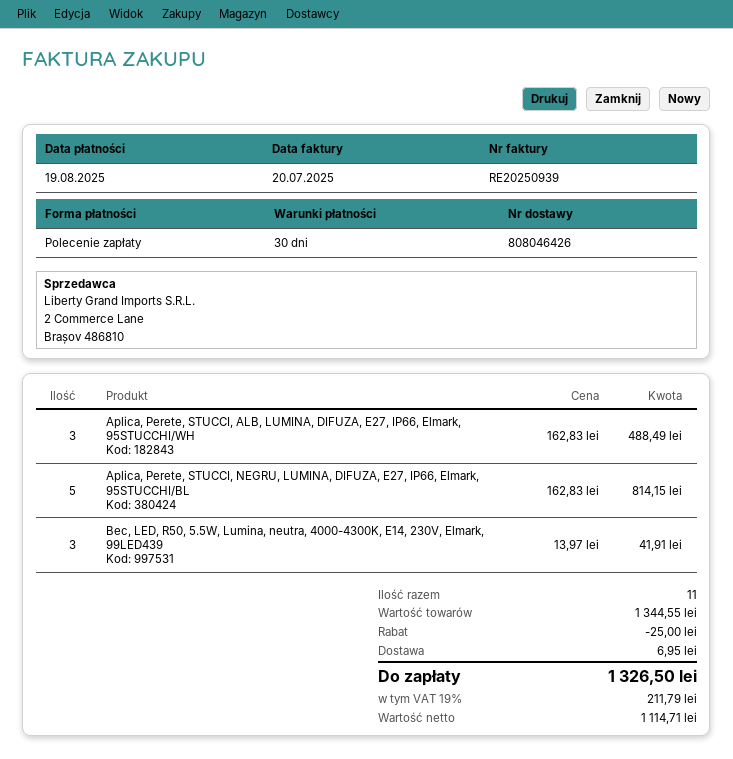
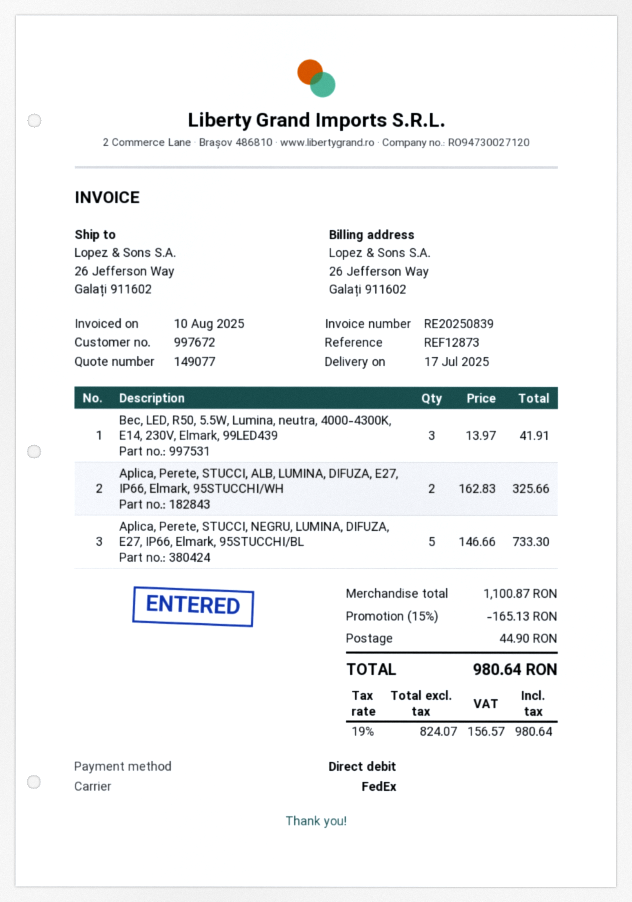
invoice number: RE20250939 -> RE20250839
invoice date: 2025-07-20 -> 2025-08-10
Aplica, Perete, STUCCI, ALB, LUMINA, DIFUZA, E27, IP66, Elmark, 95STUCCHI/WH: 3 x 162.83 = 488.49 -> 2 x 162.83 = 325.66
Aplica, Perete, STUCCI, NEGRU, LUMINA, DIFUZA, E27, IP66, Elmark, 95STUCCHI/BL: 5 x 162.83 = 814.15 -> 5 x 146.66 = 733.30
subtotal: 1344.55 -> 1100.87
discount: 25.00 -> 165.13
shipping: 6.95 -> 44.90
net: 1114.71 -> 824.07
tax: 19% = 211.79 -> 19% = 156.57
total: 1326.50 -> 980.64

